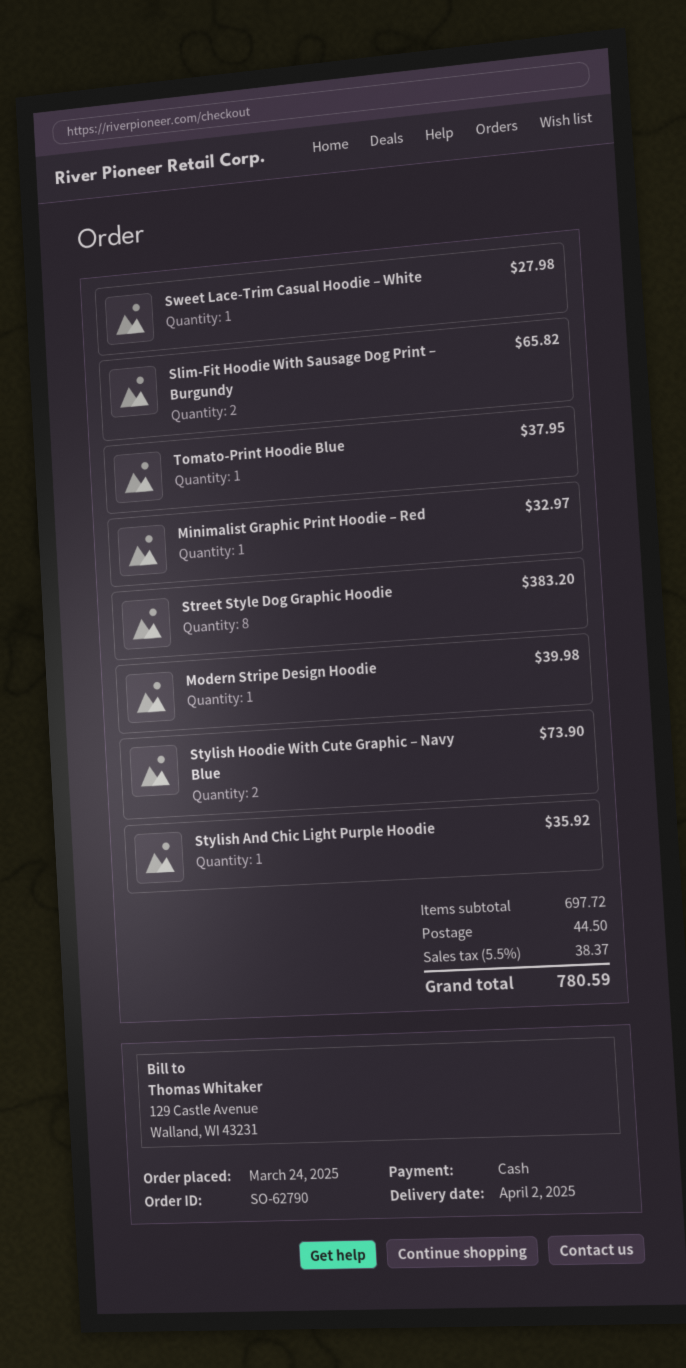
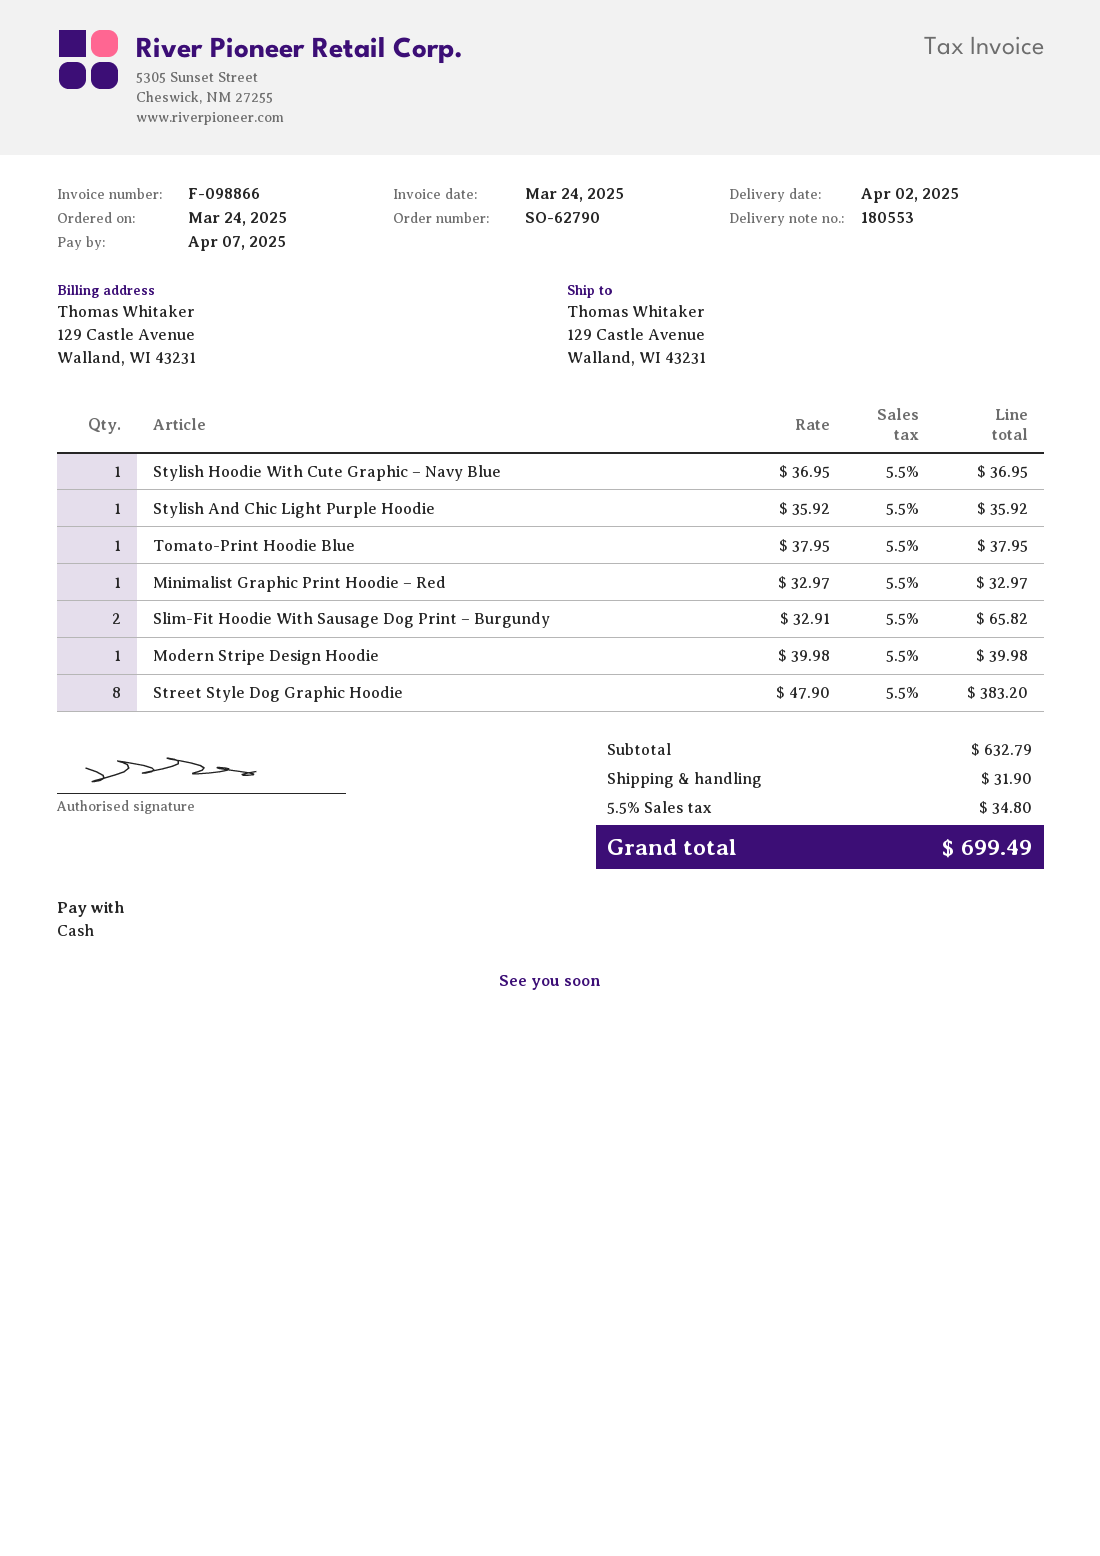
Sweet Lace-Trim Casual Hoodie – White: 1 for 27.98 -> none
Stylish Hoodie With Cute Graphic – Navy Blue: 2 for 73.90 -> 1 for 36.95
subtotal: 697.72 -> 632.79
shipping: 44.50 -> 31.90
tax: 5.5% = 38.37 -> 5.5% = 34.80
total: 780.59 -> 699.49

